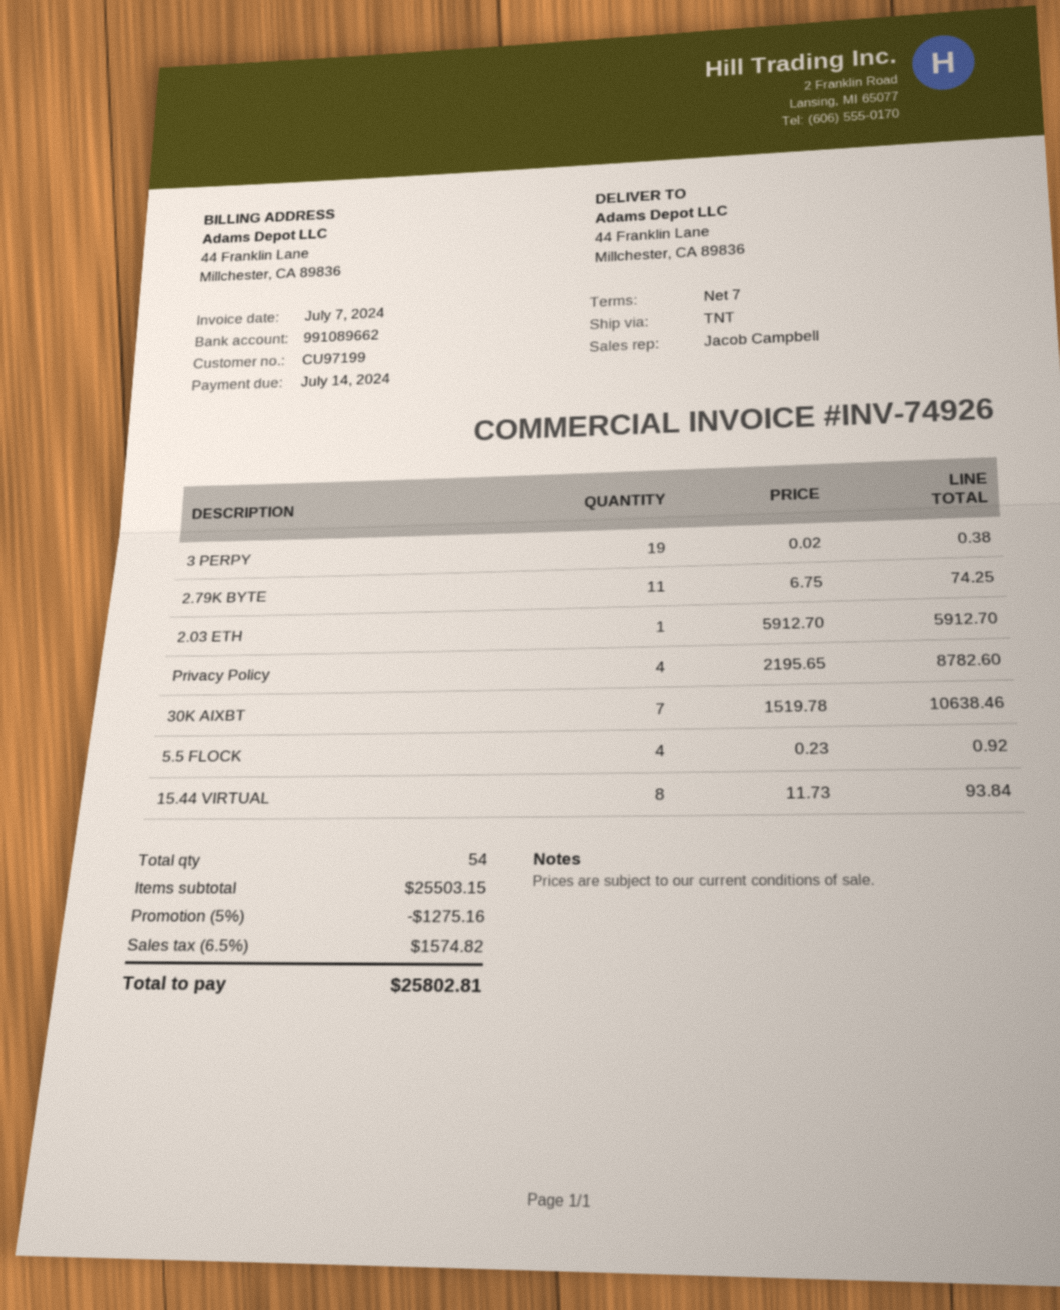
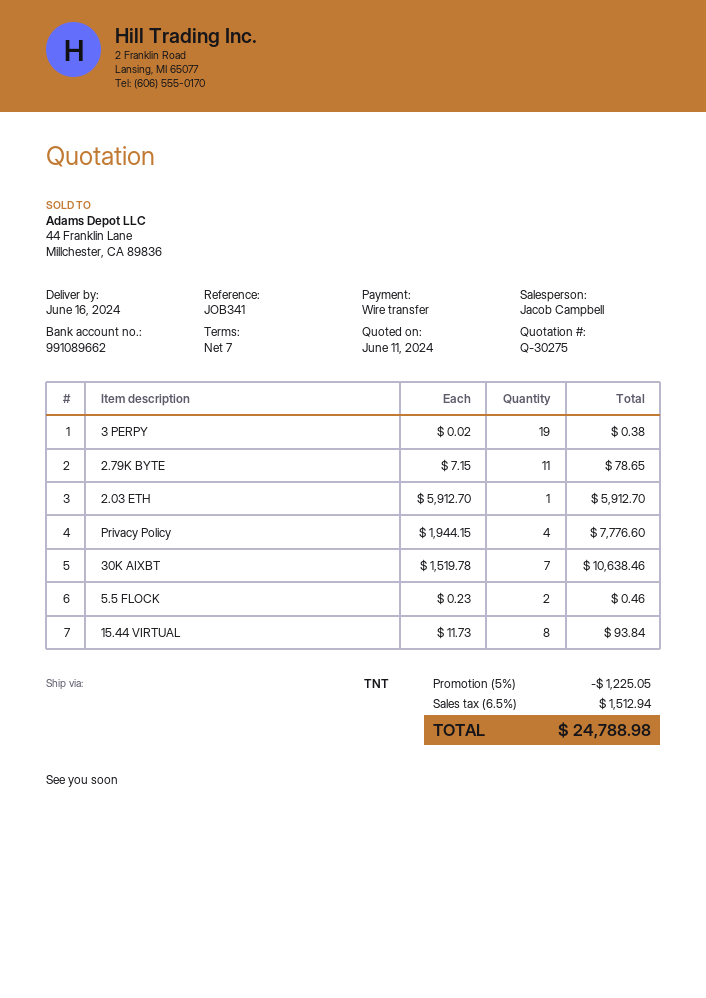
2.79K BYTE: 11 x 6.75 = 74.25 -> 11 x 7.15 = 78.65
Privacy Policy: 4 x 2195.65 = 8782.60 -> 4 x 1944.15 = 7776.60
5.5 FLOCK: 4 x 0.23 = 0.92 -> 2 x 0.23 = 0.46
discount: 5% = 1275.16 -> 5% = 1225.05
tax: 6.5% = 1574.82 -> 6.5% = 1512.94
total: 25802.81 -> 24788.98

